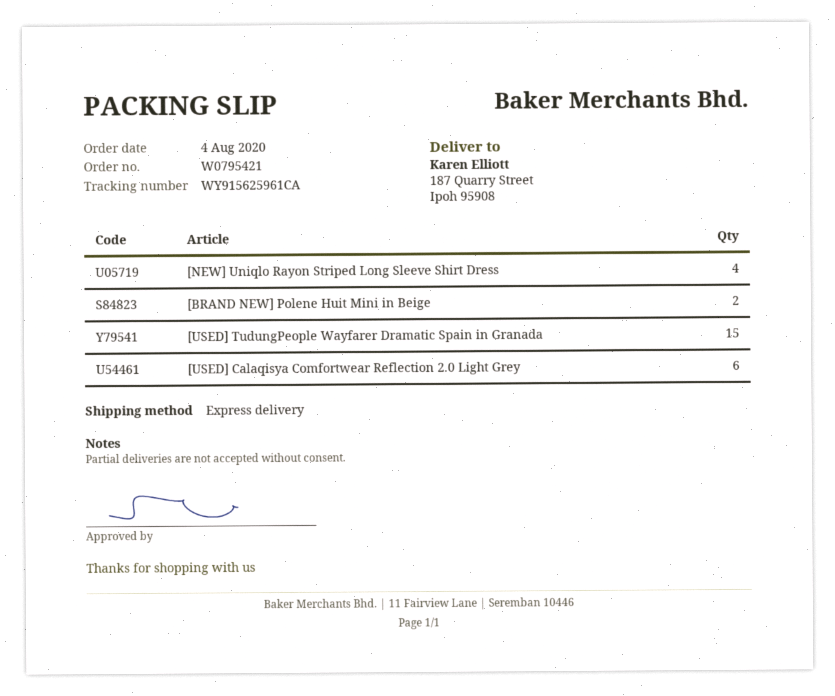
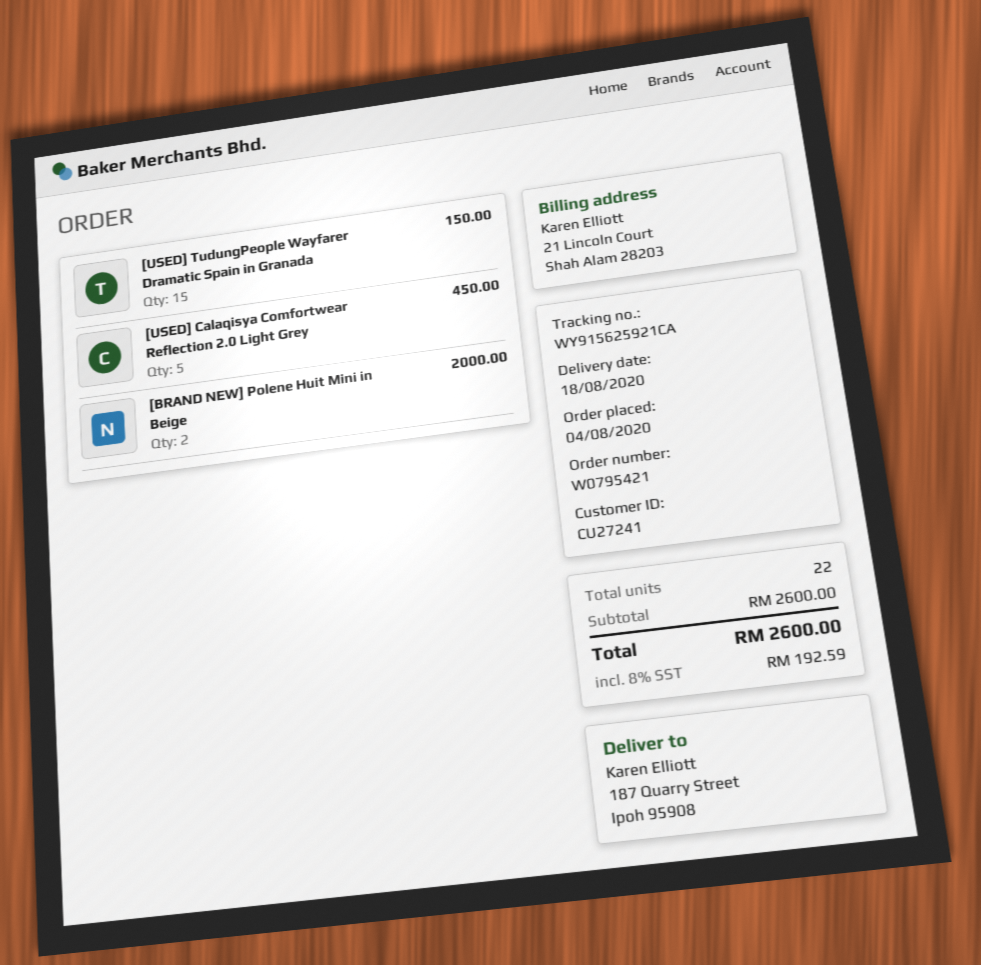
tracking number: WY915625961CA -> WY915625921CA
[NEW] Uniqlo Rayon Striped Long Sleeve Shirt Dress: 4 -> none
[USED] Calaqisya Comfortwear Reflection 2.0 Light Grey: 6 -> 5

